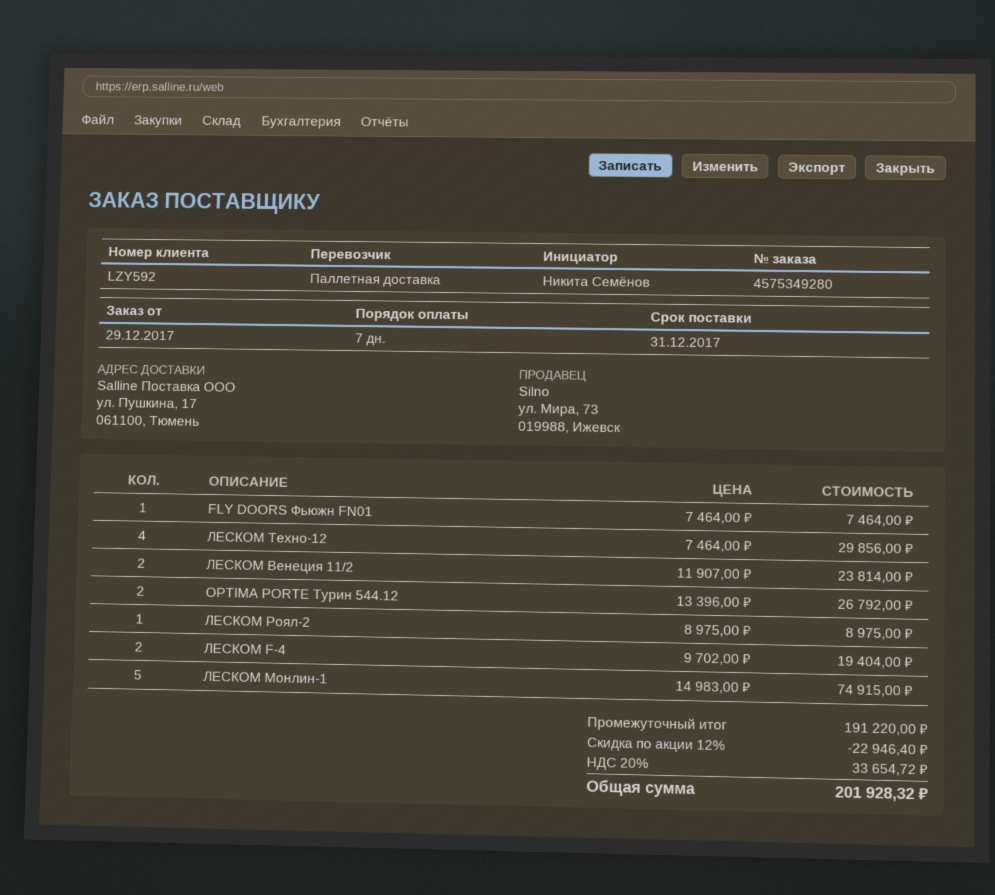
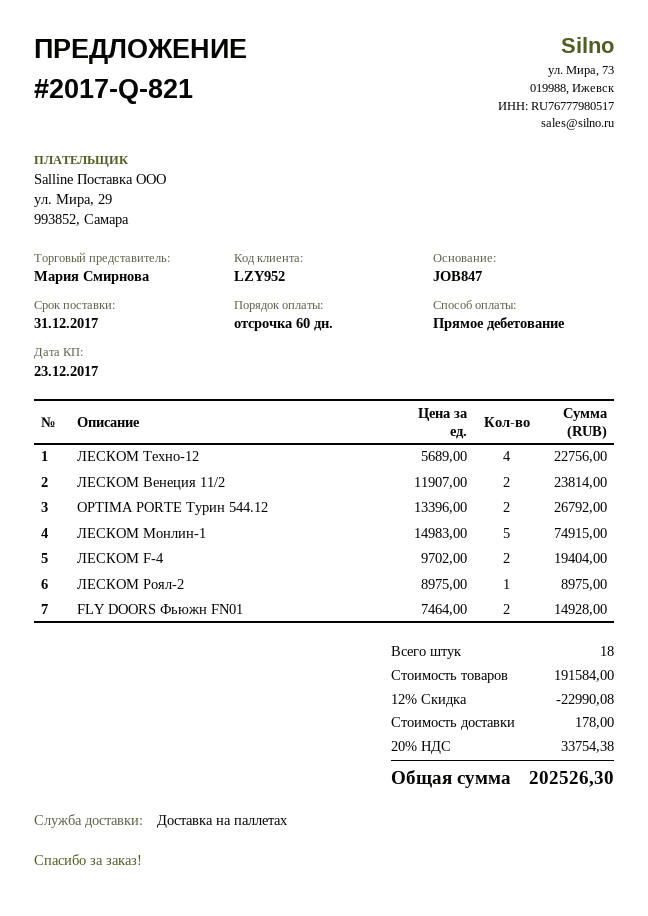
payment terms: 7 days -> 60 days
customer number: LZY592 -> LZY952
FLY DOORS Фьюжн FN01: 1 x 7464.00 = 7464.00 -> 2 x 7464.00 = 14928.00
ЛЕСКОМ Техно-12: 4 x 7464.00 = 29856.00 -> 4 x 5689.00 = 22756.00
subtotal: 191220.00 -> 191584.00
discount: 12% = 22946.40 -> 12% = 22990.08
shipping: none -> 178.00
tax: 20% = 33654.72 -> 20% = 33754.38
total: 201928.32 -> 202526.30

